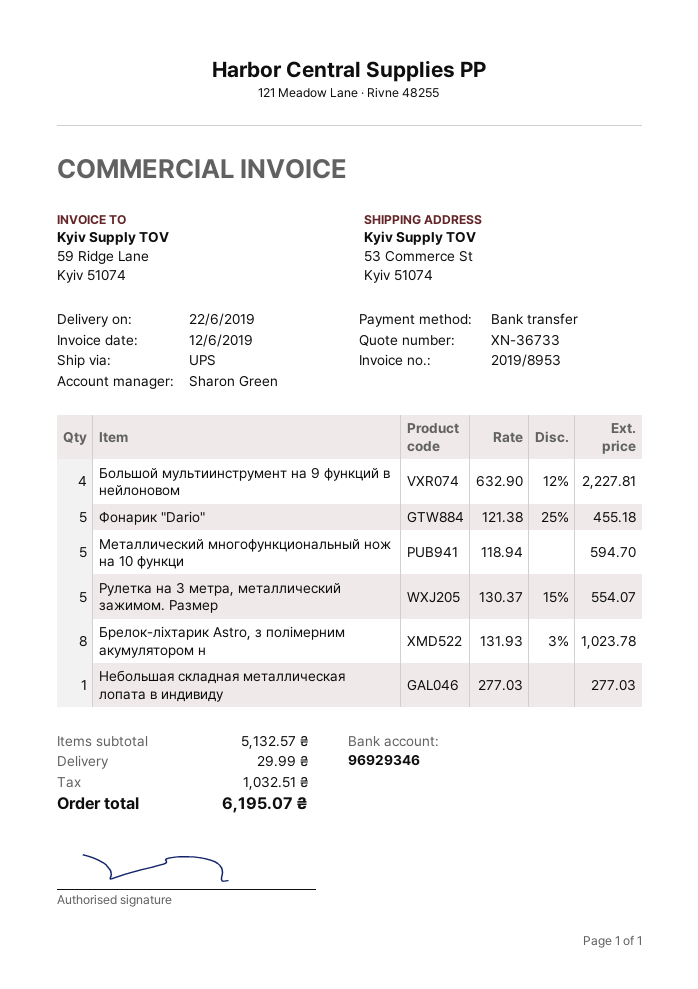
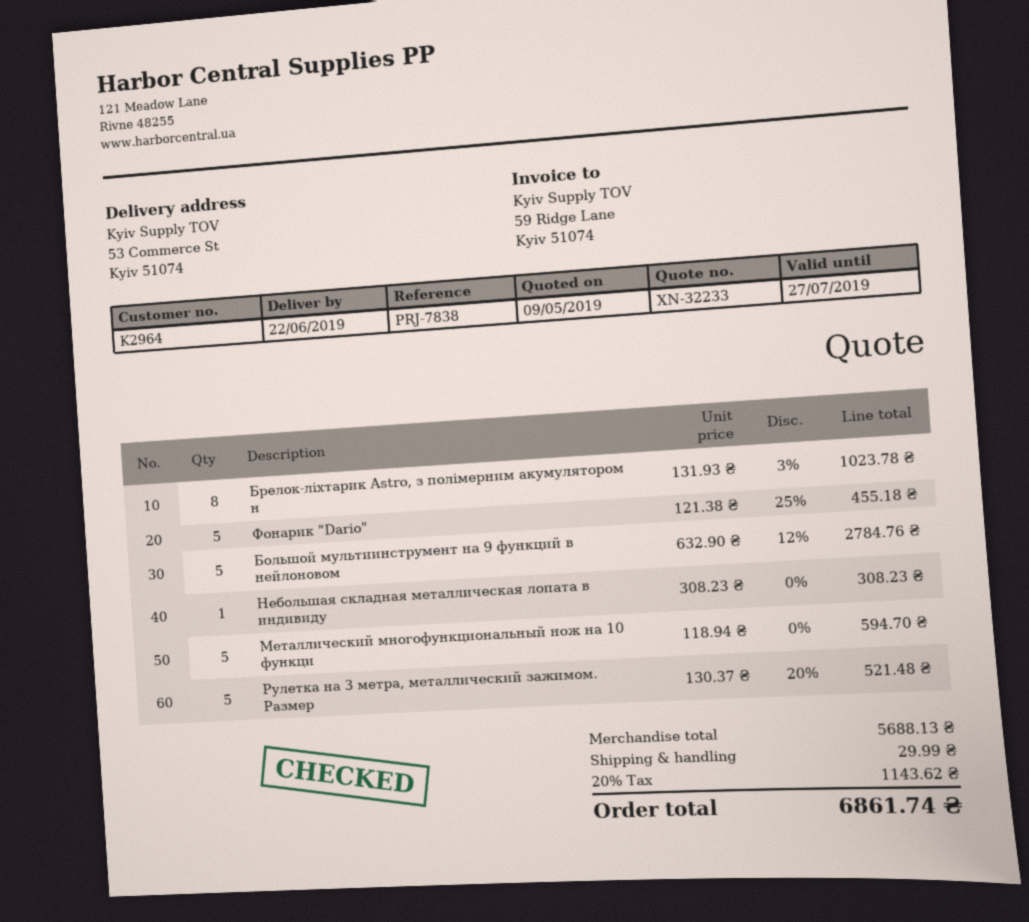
quote number: XN-36733 -> XN-32233
Большой мультиинструмент на 9 функций в нейлоновом: 4 x 632.90 - 12% = 2227.81 -> 5 x 632.90 - 12% = 2784.76
Рулетка на 3 метра, металлический зажимом. Размер: 5 x 130.37 - 15% = 554.07 -> 5 x 130.37 - 20% = 521.48
Небольшая складная металлическая лопата в индивиду: 1 x 277.03 = 277.03 -> 1 x 308.23 = 308.23
subtotal: 5132.57 -> 5688.13
tax: 1032.51 -> 1143.62
total: 6195.07 -> 6861.74

